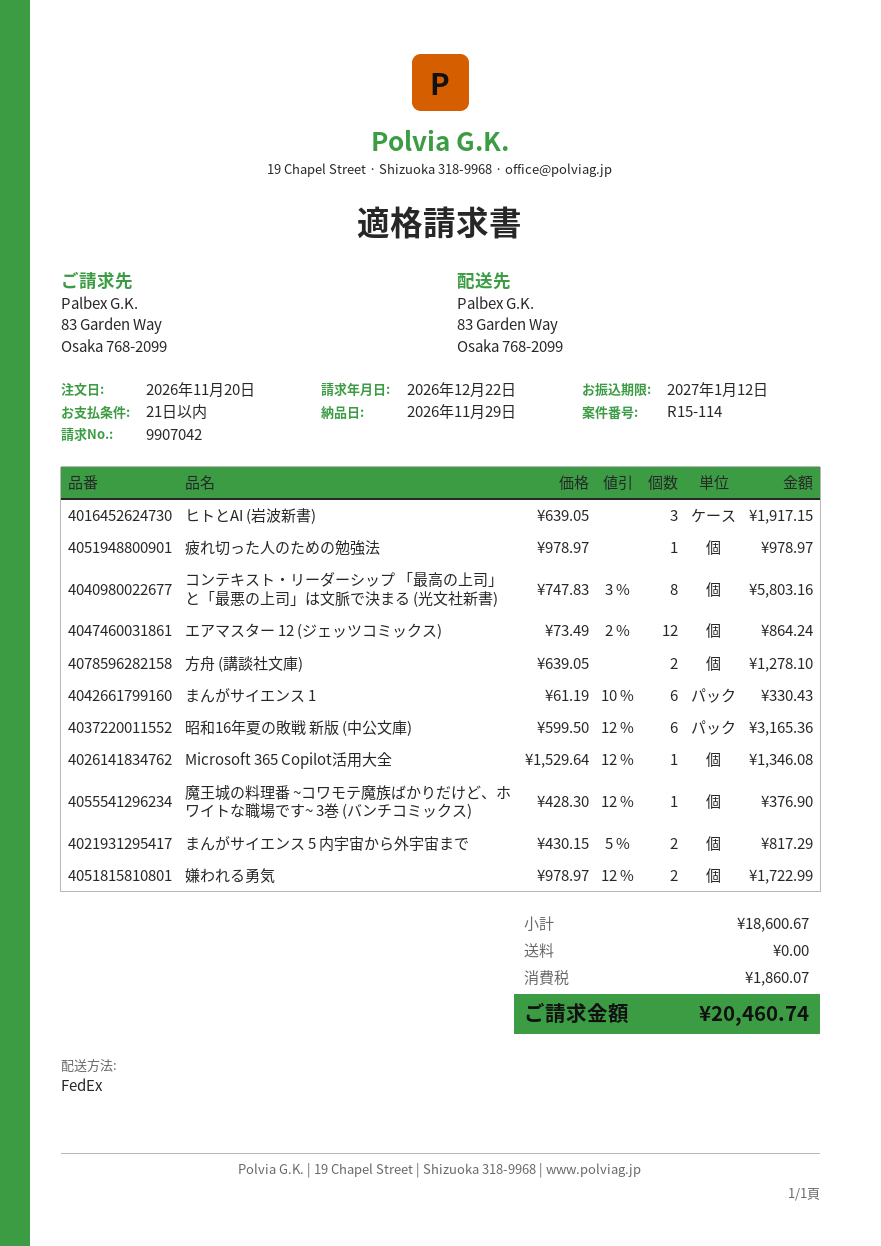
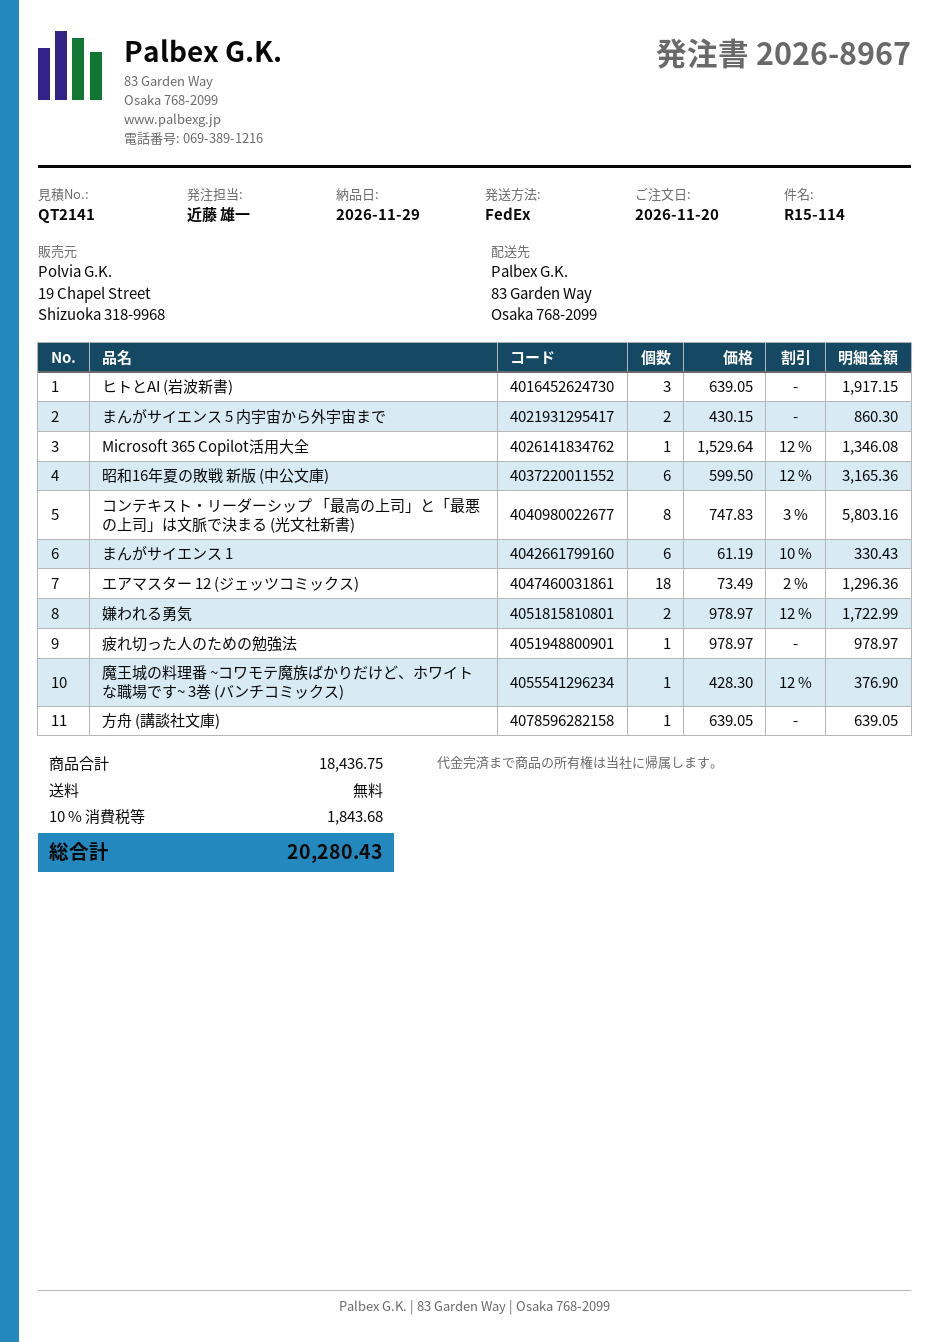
エアマスター 12 (ジェッツコミックス): 12 x 73.49 - 2% = 864.24 -> 18 x 73.49 - 2% = 1296.36
方舟 (講談社文庫): 2 x 639.05 = 1278.10 -> 1 x 639.05 = 639.05
まんがサイエンス 5 内宇宙から外宇宙まで: 2 x 430.15 - 5% = 817.29 -> 2 x 430.15 = 860.30
subtotal: 18600.67 -> 18436.75
tax: 1860.07 -> 1843.68
total: 20460.74 -> 20280.43

